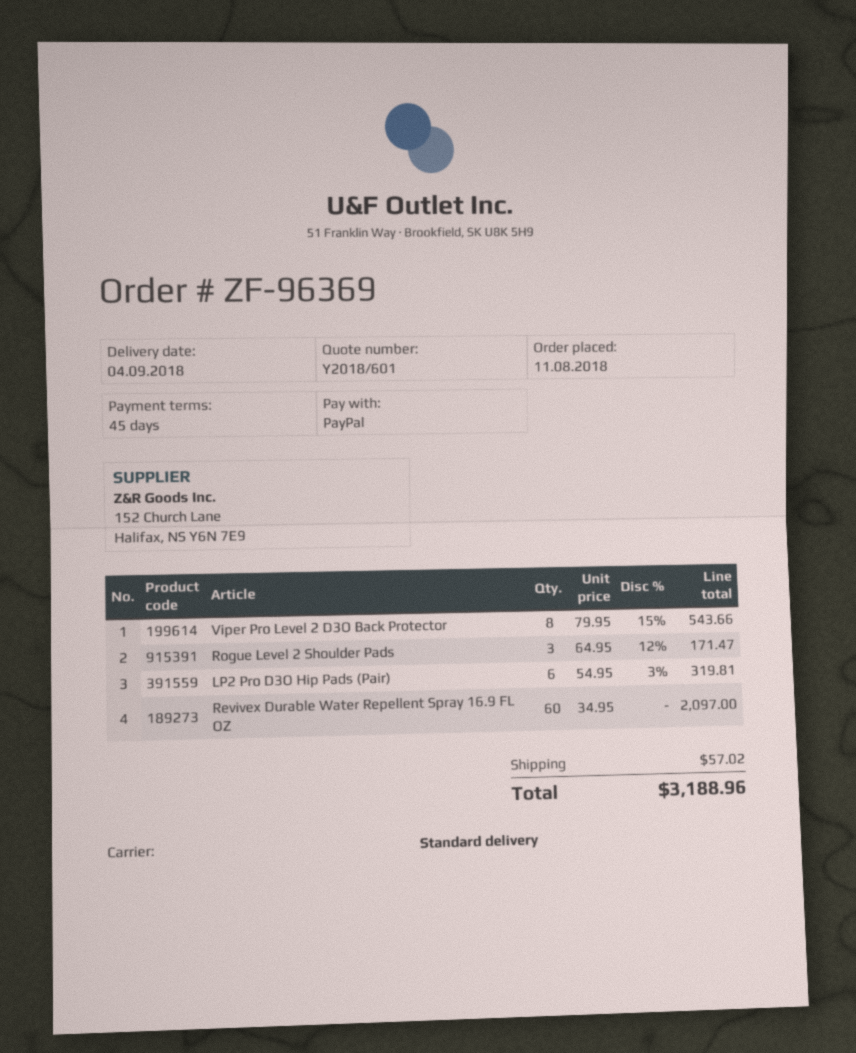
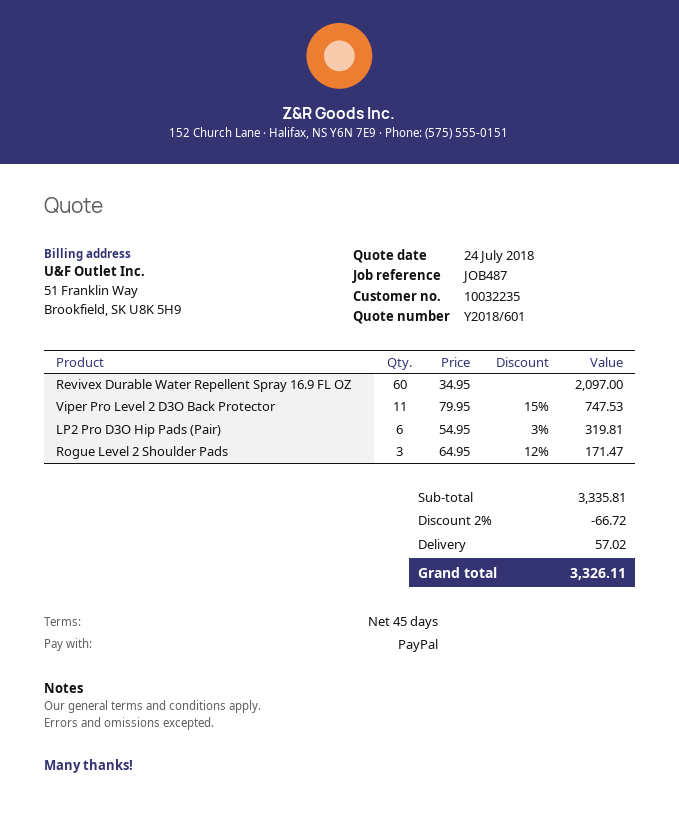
Viper Pro Level 2 D3O Back Protector: 8 x 79.95 - 15% = 543.66 -> 11 x 79.95 - 15% = 747.53
discount: none -> 2% = 66.72
total: 3188.96 -> 3326.11

